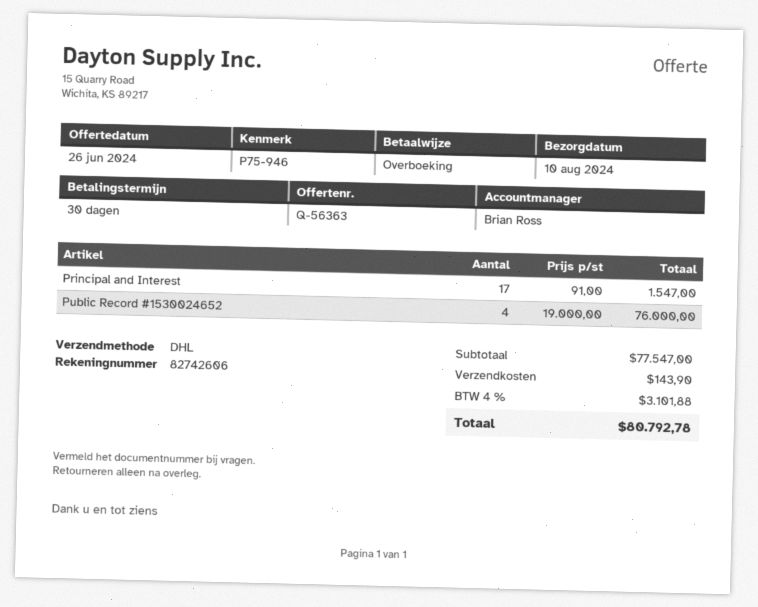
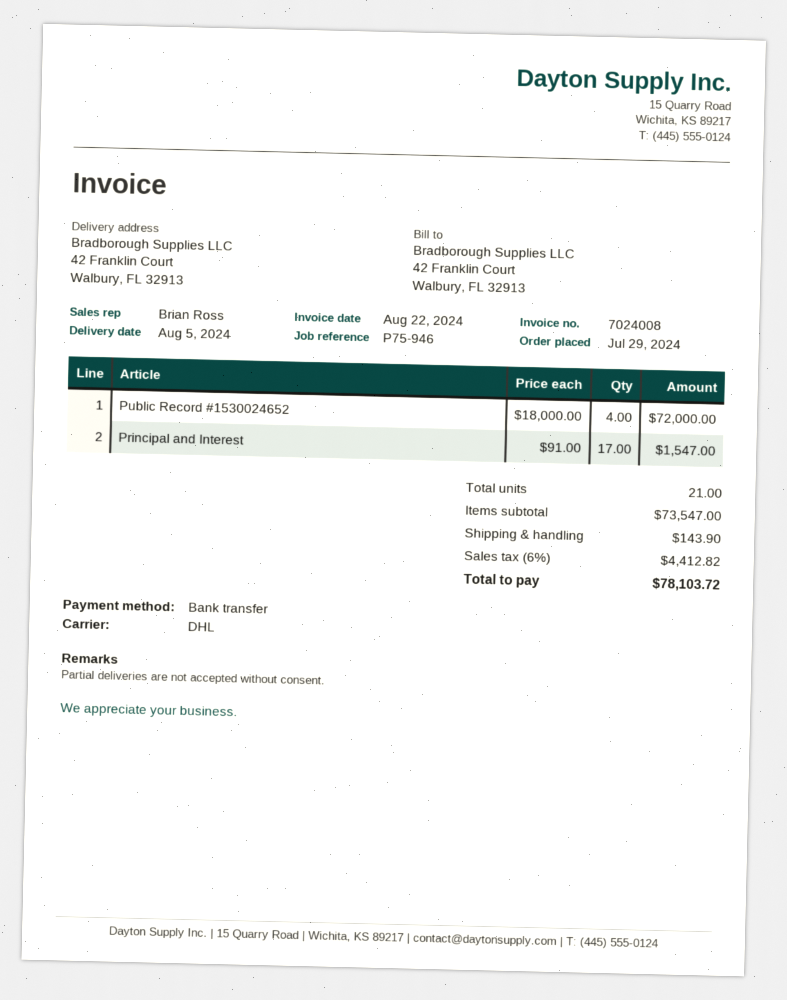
delivery date: 2024-08-10 -> 2024-08-05
Public Record #1530024652: 4 x 19000.00 = 76000.00 -> 4 x 18000.00 = 72000.00
subtotal: 77547.00 -> 73547.00
tax: 4% = 3101.88 -> 6% = 4412.82
total: 80792.78 -> 78103.72

